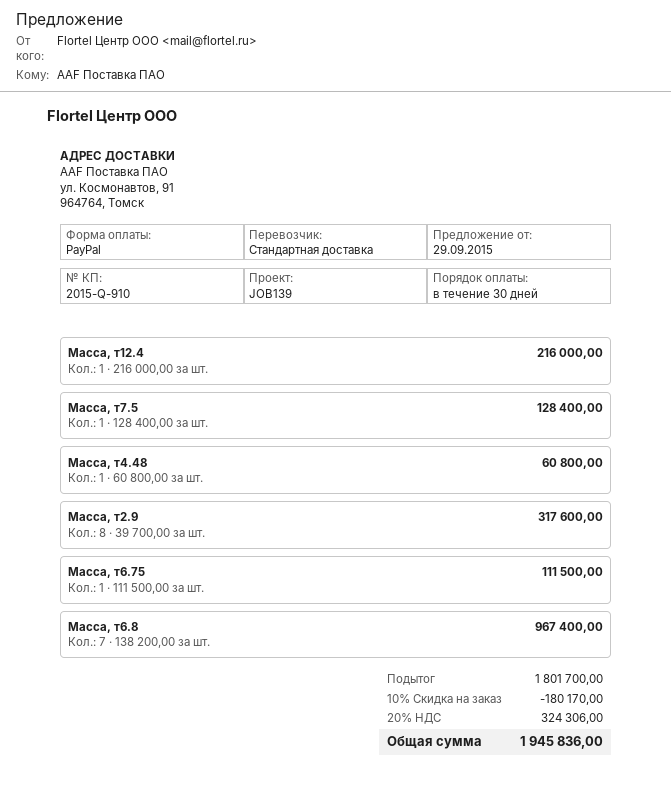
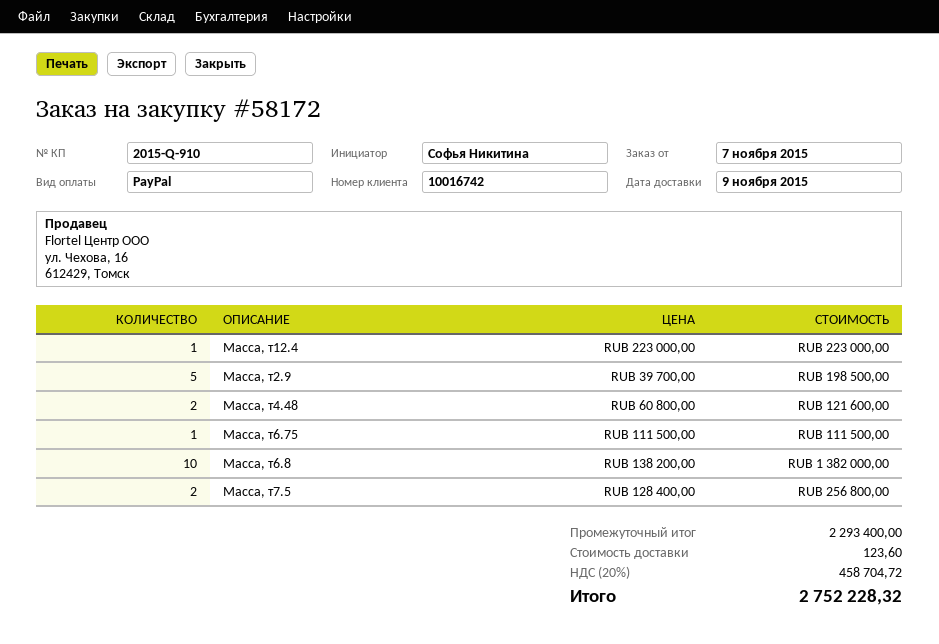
Масса, т12.4: 1 x 216000.00 = 216000.00 -> 1 x 223000.00 = 223000.00
Масса, т7.5: 1 x 128400.00 = 128400.00 -> 2 x 128400.00 = 256800.00
Масса, т4.48: 1 x 60800.00 = 60800.00 -> 2 x 60800.00 = 121600.00
Масса, т2.9: 8 x 39700.00 = 317600.00 -> 5 x 39700.00 = 198500.00
Масса, т6.8: 7 x 138200.00 = 967400.00 -> 10 x 138200.00 = 1382000.00
subtotal: 1801700.00 -> 2293400.00
discount: 10% = 180170.00 -> none
shipping: none -> 123.60
tax: 20% = 324306.00 -> 20% = 458704.72
total: 1945836.00 -> 2752228.32

